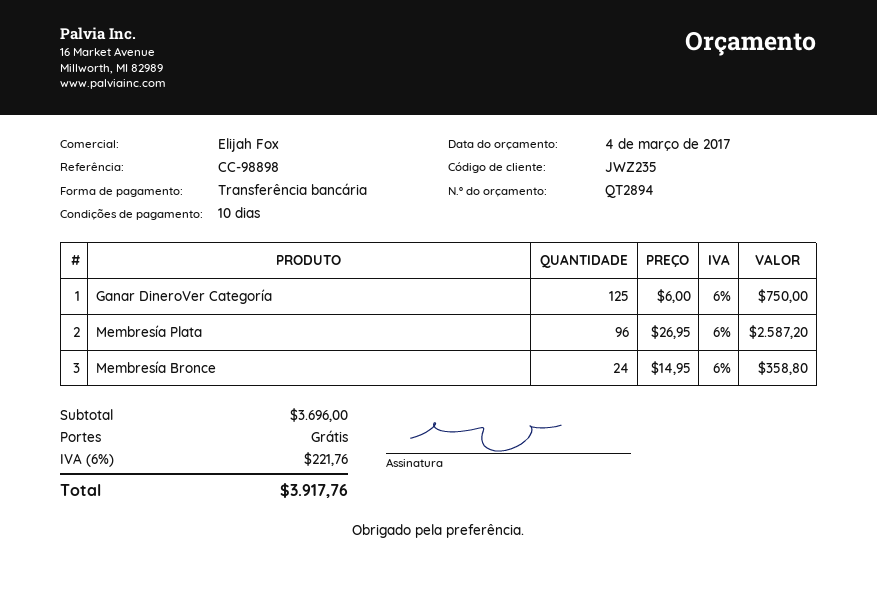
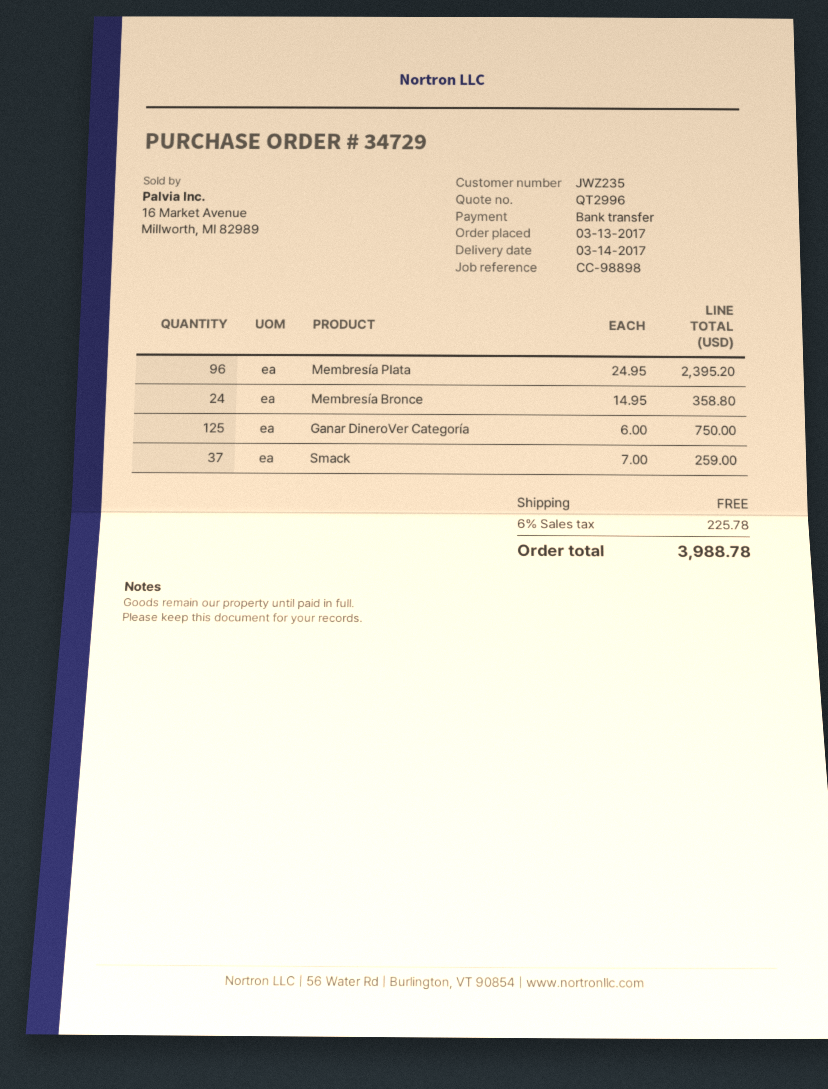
quote number: QT2894 -> QT2996
Membresía Plata: 96 x 26.95 = 2587.20 -> 96 x 24.95 = 2395.20
Smack: none -> 37 x 7.00 = 259.00
tax: 6% = 221.76 -> 6% = 225.78
total: 3917.76 -> 3988.78

